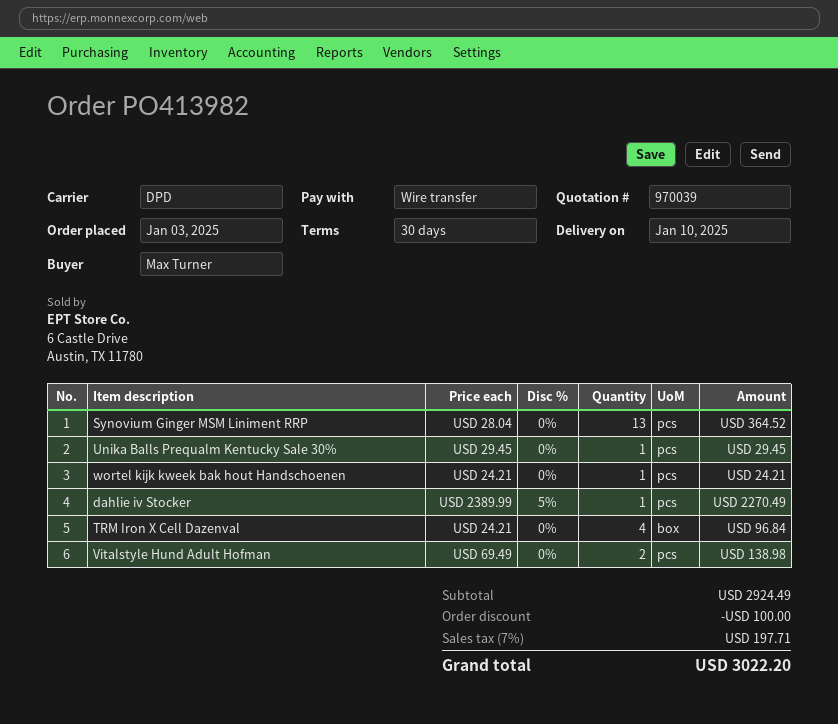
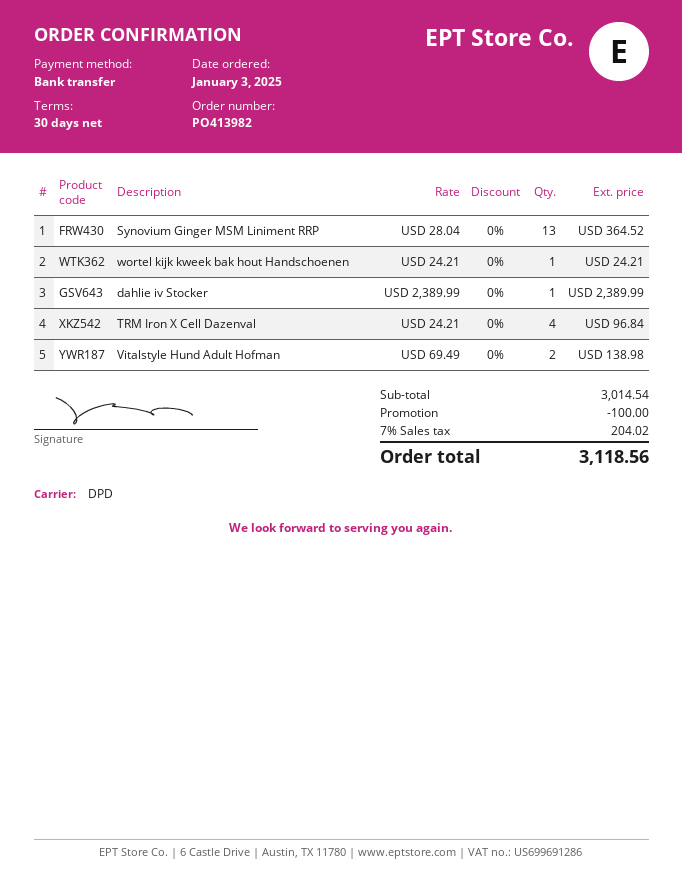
Unika Balls Prequalm Kentucky Sale 30%: 1 x 29.45 = 29.45 -> none
dahlie iv Stocker: 1 x 2389.99 - 5% = 2270.49 -> 1 x 2389.99 = 2389.99
subtotal: 2924.49 -> 3014.54
tax: 7% = 197.71 -> 7% = 204.02
total: 3022.20 -> 3118.56

